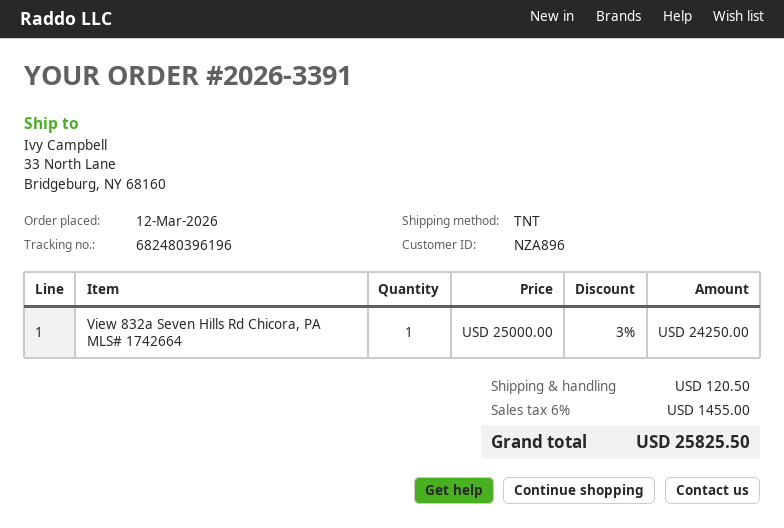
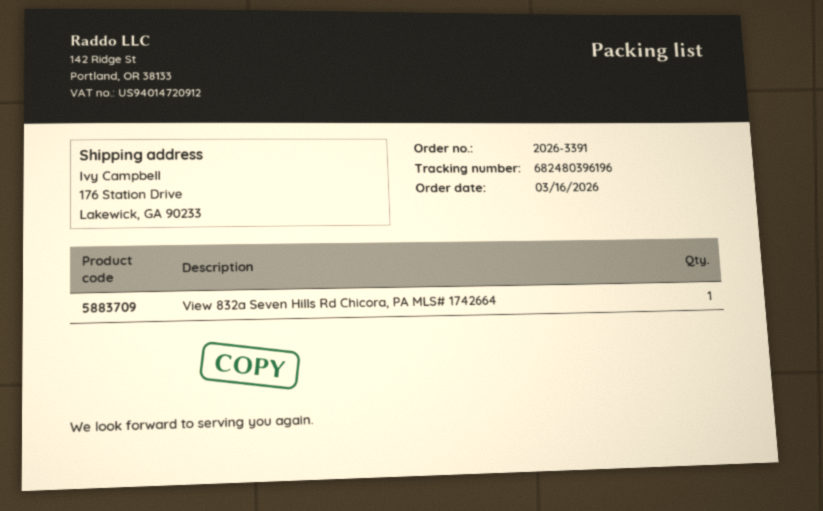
order date: 2026-03-12 -> 2026-03-16
ship to: 33 North Lane, Bridgeburg, NY 68160 -> 176 Station Drive, Lakewick, GA 90233

